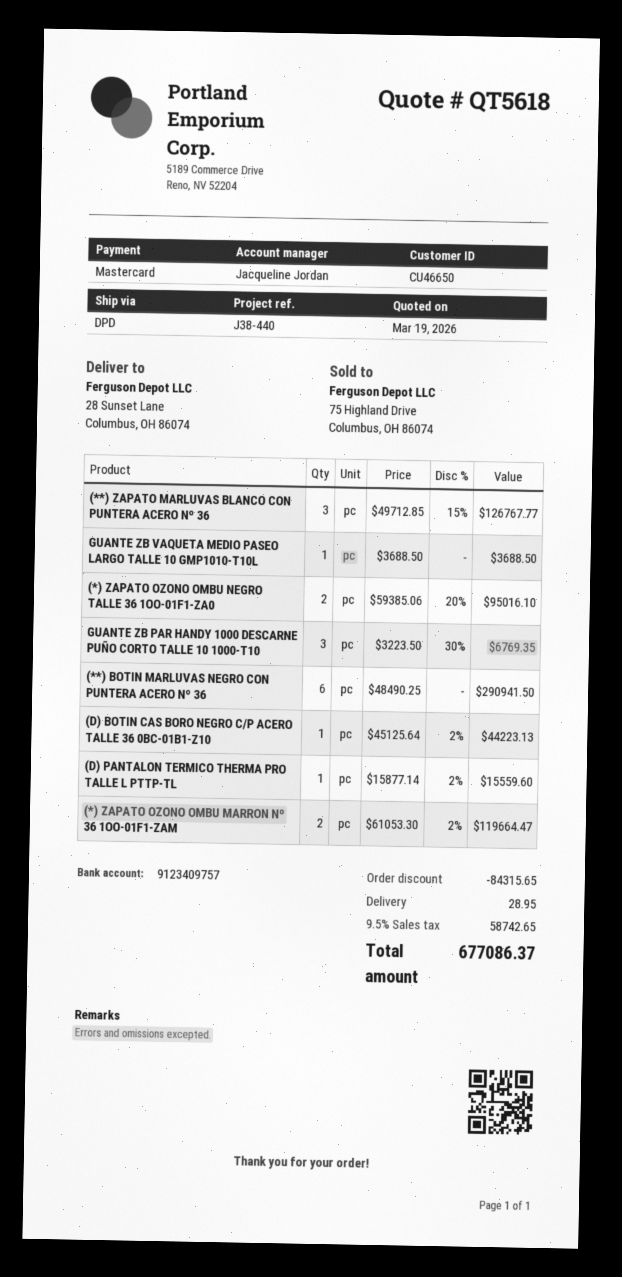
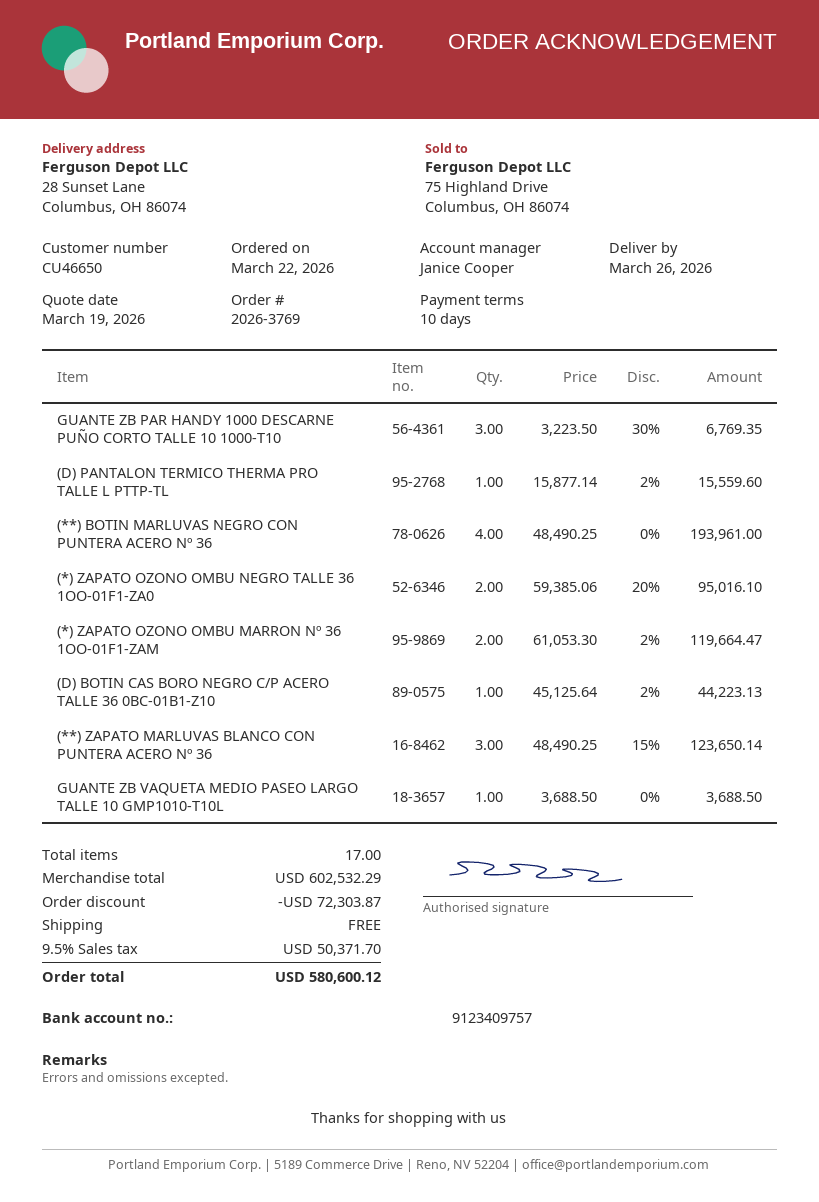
sales rep: Jacqueline Jordan -> Janice Cooper
(**) ZAPATO MARLUVAS BLANCO CON PUNTERA ACERO Nº 36: 3 x 49712.85 - 15% = 126767.77 -> 3 x 48490.25 - 15% = 123650.14
(**) BOTIN MARLUVAS NEGRO CON PUNTERA ACERO Nº 36: 6 x 48490.25 = 290941.50 -> 4 x 48490.25 = 193961.00
discount: 84315.65 -> 72303.87
shipping: 28.95 -> 0.00
tax: 9.5% = 58742.65 -> 9.5% = 50371.70
total: 677086.37 -> 580600.12

